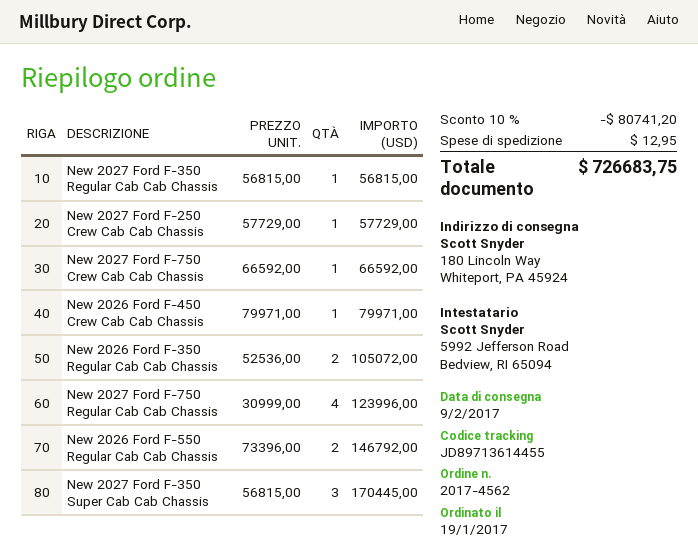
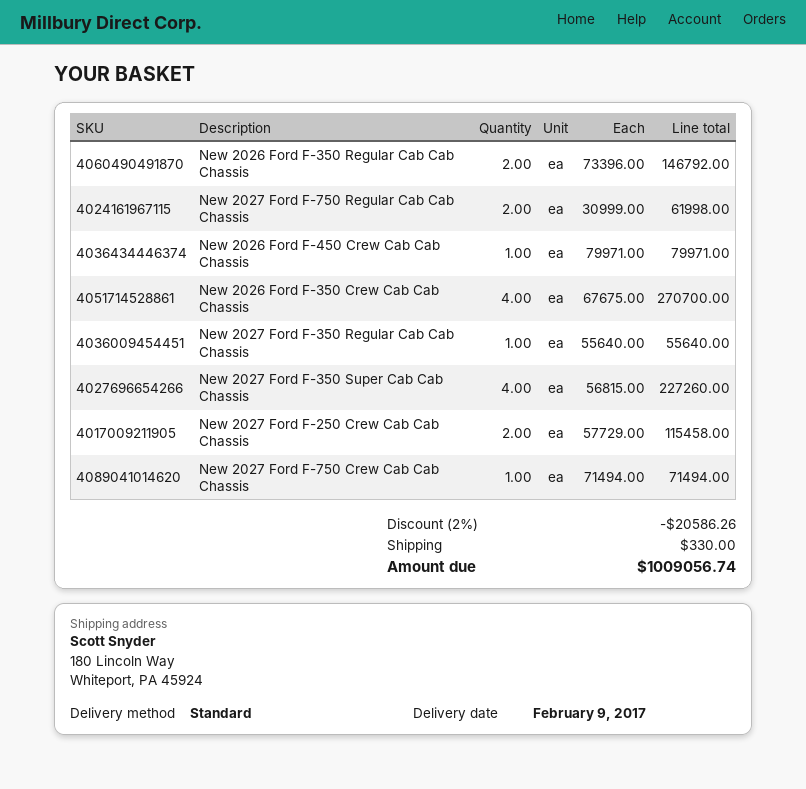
New 2027 Ford F-350 Regular Cab Cab Chassis: 1 x 56815.00 = 56815.00 -> 1 x 55640.00 = 55640.00
New 2027 Ford F-250 Crew Cab Cab Chassis: 1 x 57729.00 = 57729.00 -> 2 x 57729.00 = 115458.00
New 2027 Ford F-750 Crew Cab Cab Chassis: 1 x 66592.00 = 66592.00 -> 1 x 71494.00 = 71494.00
New 2026 Ford F-350 Regular Cab Cab Chassis: 2 x 52536.00 = 105072.00 -> 2 x 73396.00 = 146792.00
New 2027 Ford F-750 Regular Cab Cab Chassis: 4 x 30999.00 = 123996.00 -> 2 x 30999.00 = 61998.00
New 2026 Ford F-550 Regular Cab Cab Chassis: 2 x 73396.00 = 146792.00 -> none
New 2027 Ford F-350 Super Cab Cab Chassis: 3 x 56815.00 = 170445.00 -> 4 x 56815.00 = 227260.00
New 2026 Ford F-350 Crew Cab Cab Chassis: none -> 4 x 67675.00 = 270700.00
discount: 10% = 80741.20 -> 2% = 20586.26
shipping: 12.95 -> 330.00
total: 726683.75 -> 1009056.74

